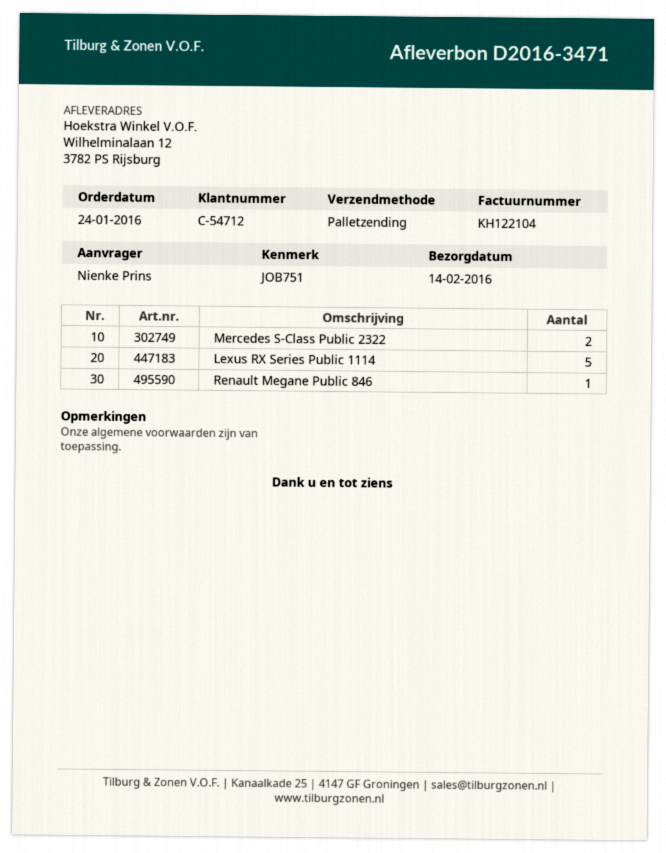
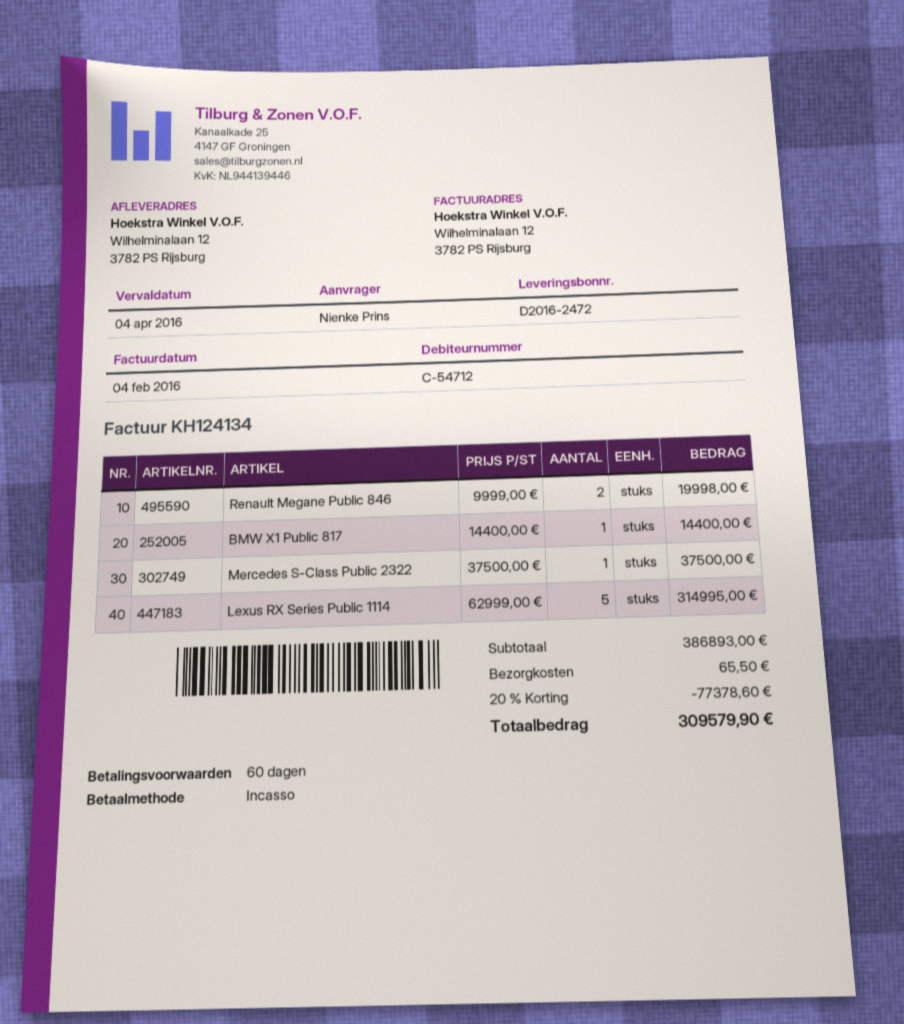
delivery note number: D2016-3471 -> D2016-2472
invoice number: KH122104 -> KH124134
Mercedes S-Class Public 2322: 2 -> 1
Renault Megane Public 846: 1 -> 2
BMW X1 Public 817: none -> 1

